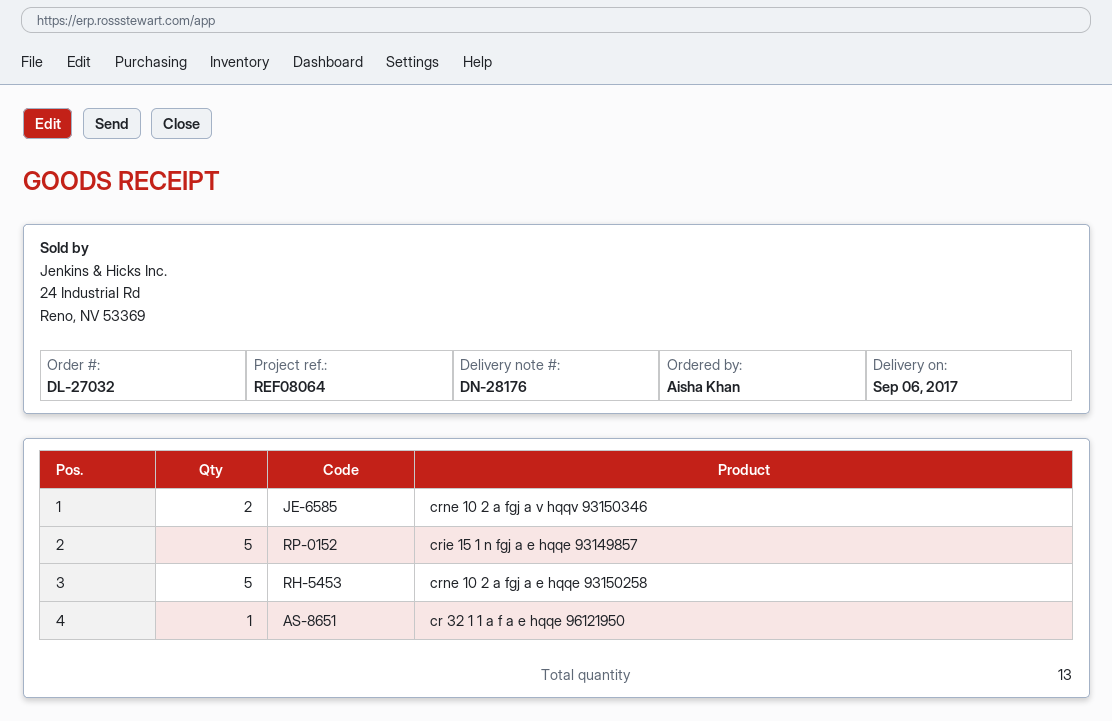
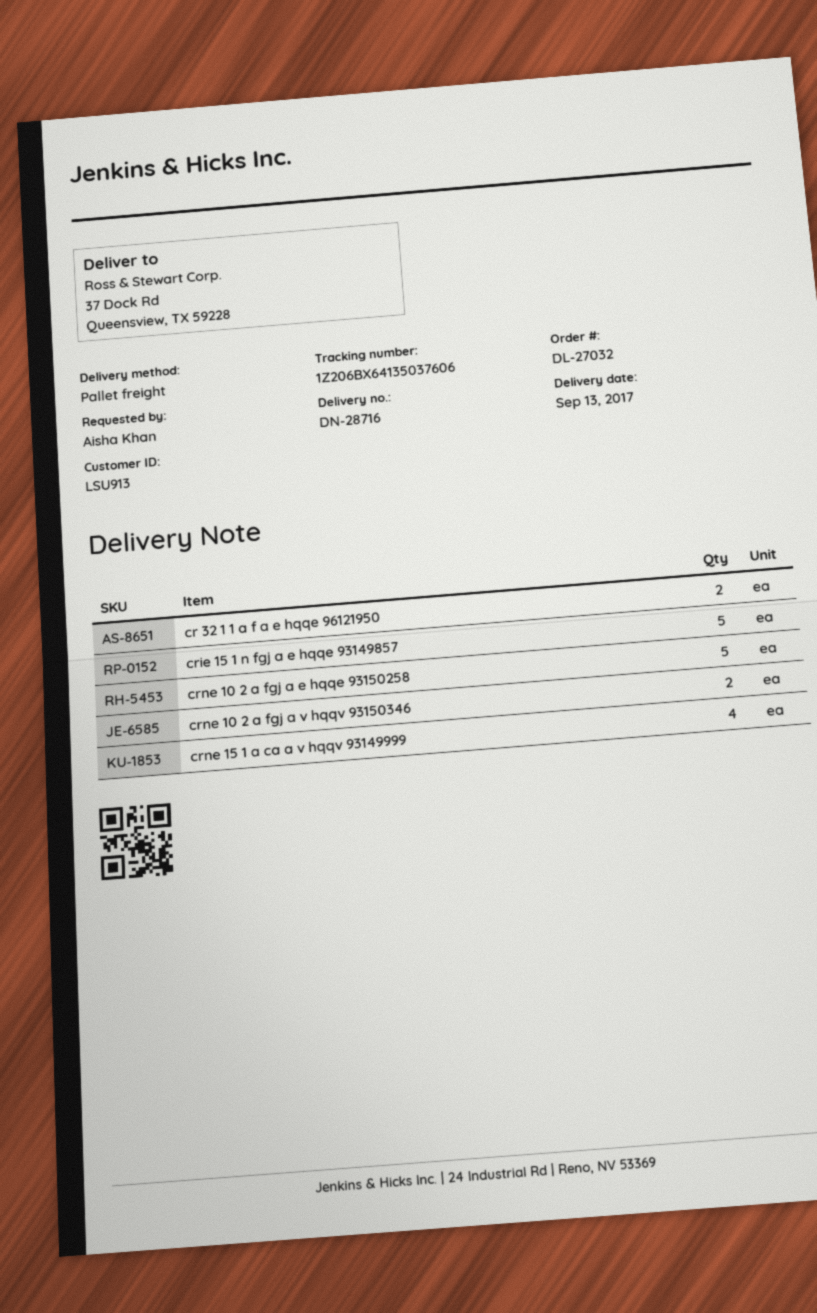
delivery note number: DN-28176 -> DN-28716
delivery date: 2017-09-06 -> 2017-09-13
cr 32 1 1 a f a e hqqe 96121950: 1 -> 2
crne 15 1 a ca a v hqqv 93149999: none -> 4

